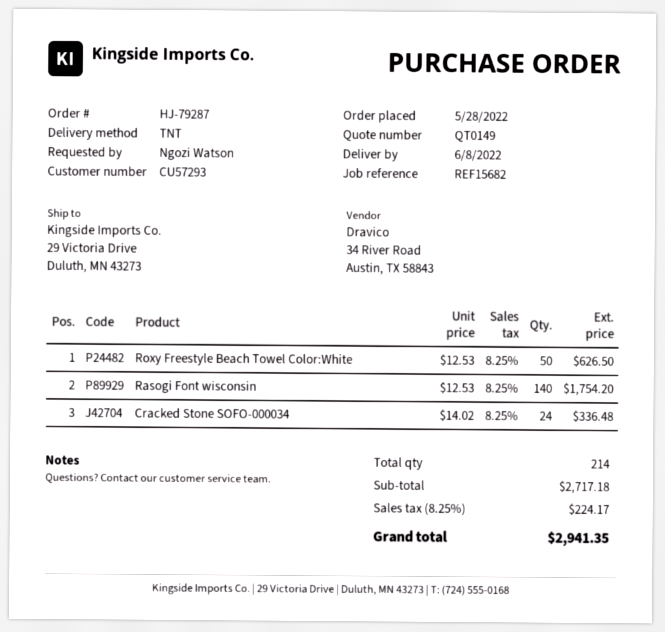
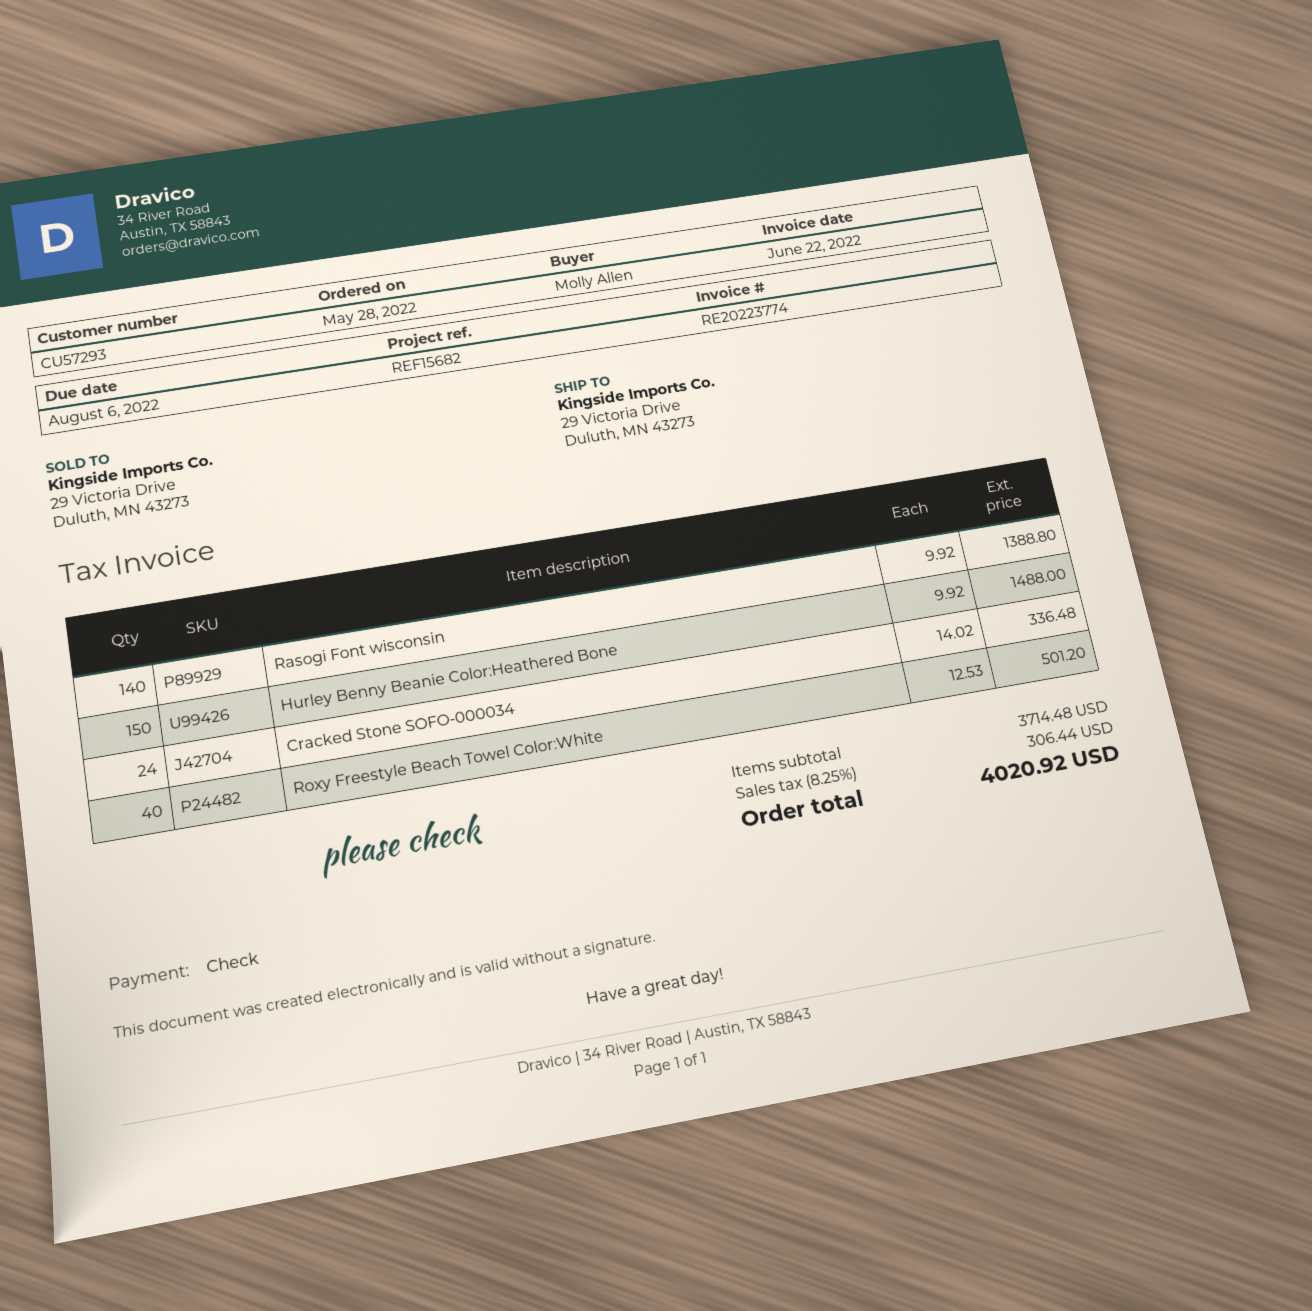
ordered by: Ngozi Watson -> Molly Allen
Roxy Freestyle Beach Towel Color:White: 50 x 12.53 = 626.50 -> 40 x 12.53 = 501.20
Rasogi Font wisconsin: 140 x 12.53 = 1754.20 -> 140 x 9.92 = 1388.80
Hurley Benny Beanie Color:Heathered Bone: none -> 150 x 9.92 = 1488.00
subtotal: 2717.18 -> 3714.48
tax: 8.25% = 224.17 -> 8.25% = 306.44
total: 2941.35 -> 4020.92

